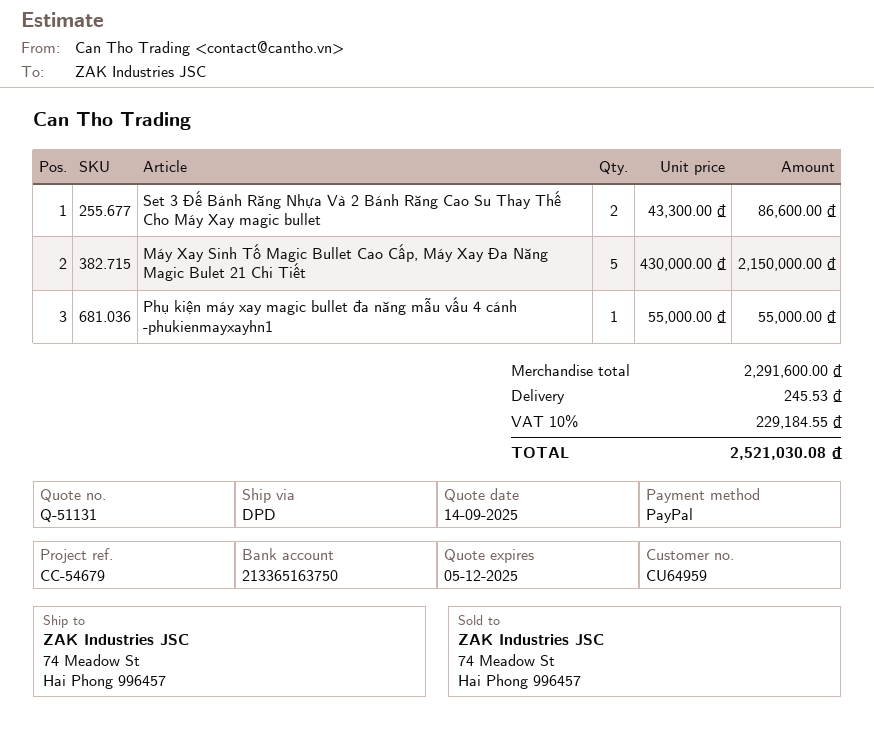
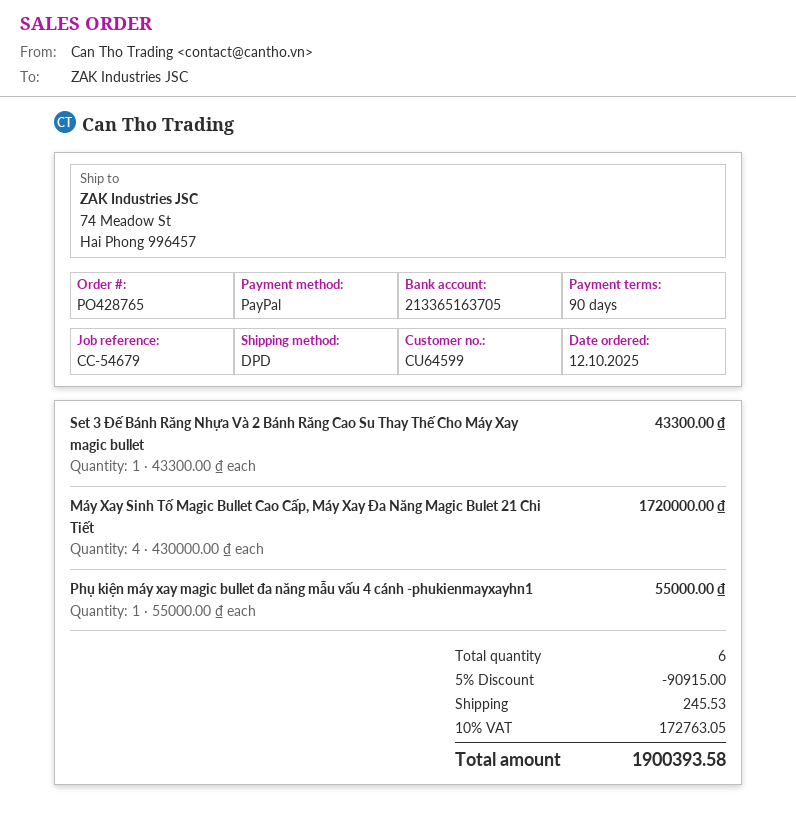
customer number: CU64959 -> CU64599
bank account: 213365163750 -> 213365163705
Set 3 Đế Bánh Răng Nhựa Và 2 Bánh Răng Cao Su Thay Thế Cho Máy Xay magic bullet: 2 x 43300.00 = 86600.00 -> 1 x 43300.00 = 43300.00
Máy Xay Sinh Tố Magic Bullet Cao Cấp, Máy Xay Đa Năng Magic Bulet 21 Chi Tiết: 5 x 430000.00 = 2150000.00 -> 4 x 430000.00 = 1720000.00
discount: none -> 5% = 90915.00
tax: 10% = 229184.55 -> 10% = 172763.05
total: 2521030.08 -> 1900393.58

